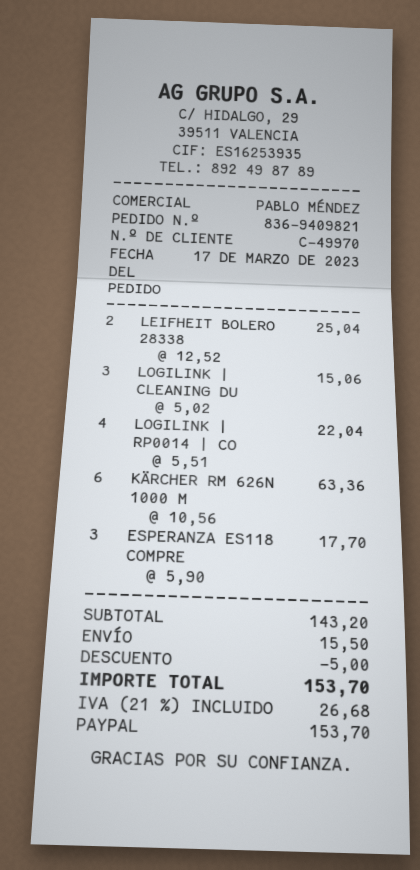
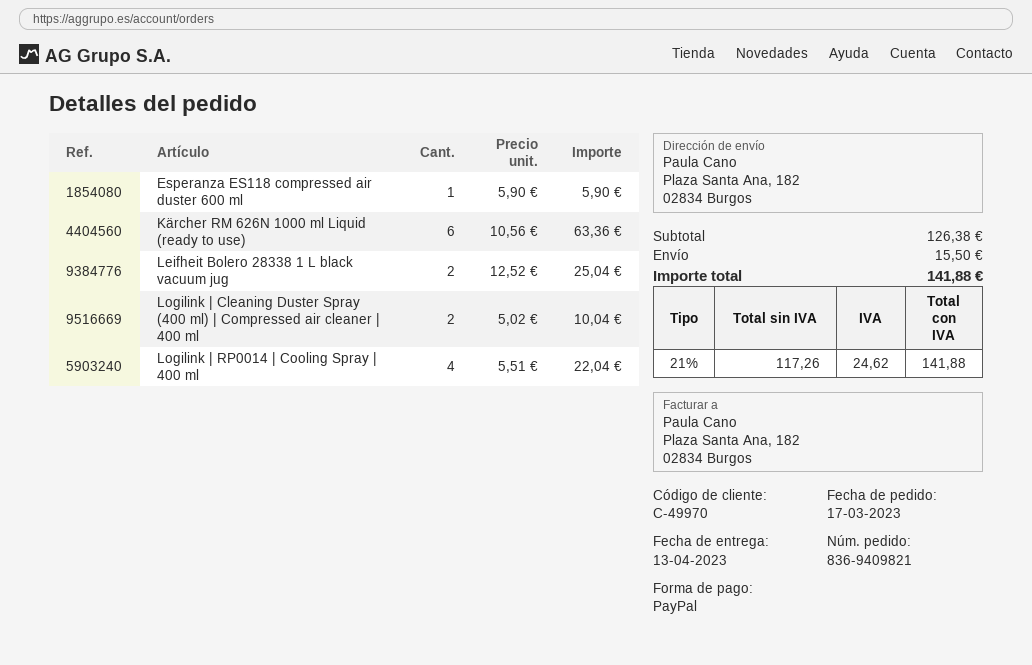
LOGILINK | CLEANING DU: 3 x 5.02 = 15.06 -> 2 x 5.02 = 10.04
ESPERANZA ES118 COMPRE: 3 x 5.90 = 17.70 -> 1 x 5.90 = 5.90
subtotal: 143.20 -> 126.38
discount: 5.00 -> none
tax: 21% = 26.68 -> 21% = 24.62
total: 153.70 -> 141.88

